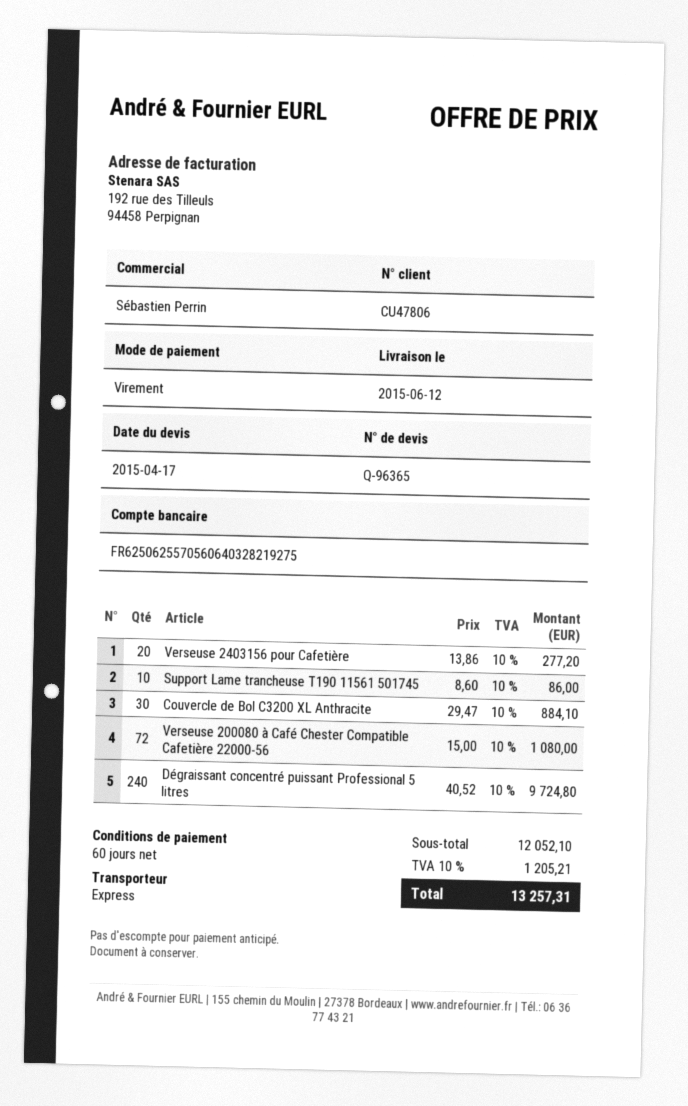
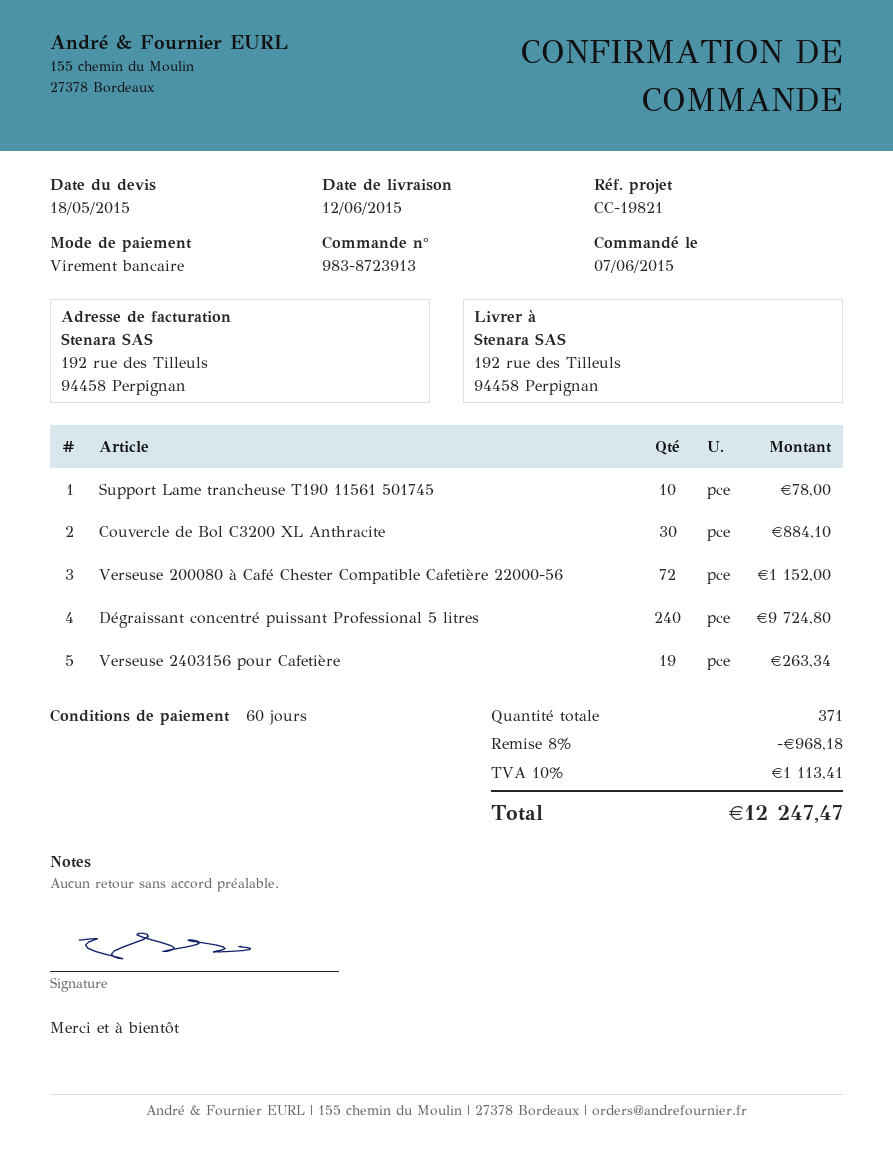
quote date: 2015-04-17 -> 2015-05-18
Verseuse 2403156 pour Cafetière: 20 for 277.20 -> 19 for 263.34
Support Lame trancheuse T190 11561 501745: 10 for 86.00 -> 10 for 78.00
Verseuse 200080 à Café Chester Compatible Cafetière 22000-56: 72 for 1080.00 -> 72 for 1152.00
discount: none -> 8% = 968.18
tax: 10% = 1205.21 -> 10% = 1113.41
total: 13257.31 -> 12247.47

